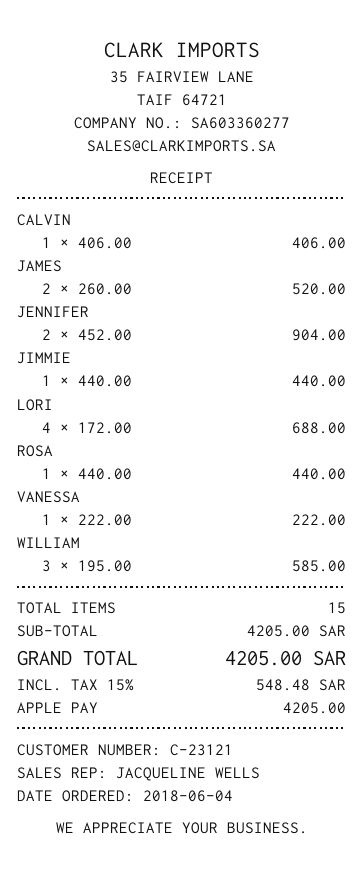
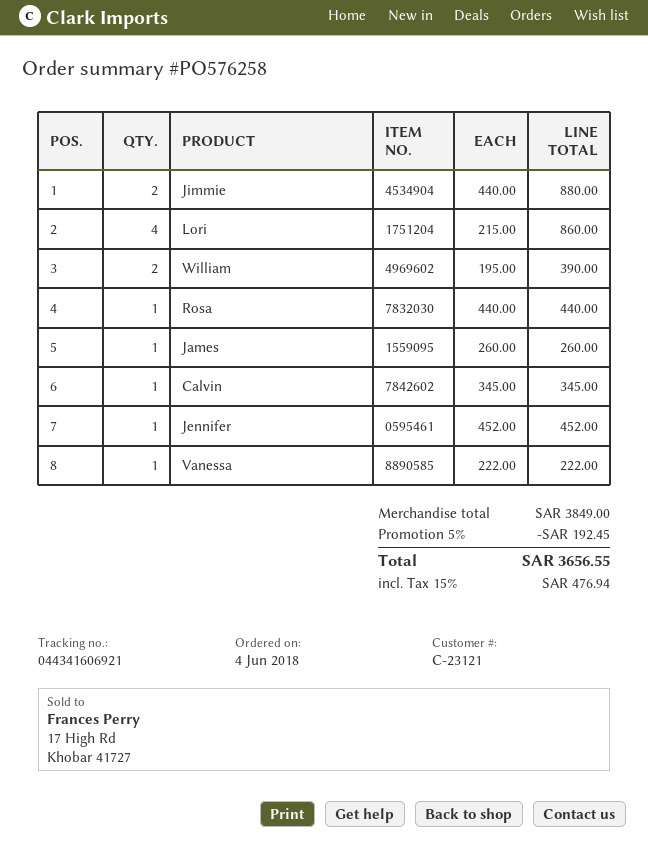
CALVIN: 1 x 406.00 = 406.00 -> 1 x 345.00 = 345.00
JAMES: 2 x 260.00 = 520.00 -> 1 x 260.00 = 260.00
JENNIFER: 2 x 452.00 = 904.00 -> 1 x 452.00 = 452.00
JIMMIE: 1 x 440.00 = 440.00 -> 2 x 440.00 = 880.00
LORI: 4 x 172.00 = 688.00 -> 4 x 215.00 = 860.00
WILLIAM: 3 x 195.00 = 585.00 -> 2 x 195.00 = 390.00
subtotal: 4205.00 -> 3849.00
discount: none -> 5% = 192.45
tax: 15% = 548.48 -> 15% = 476.94
total: 4205.00 -> 3656.55

